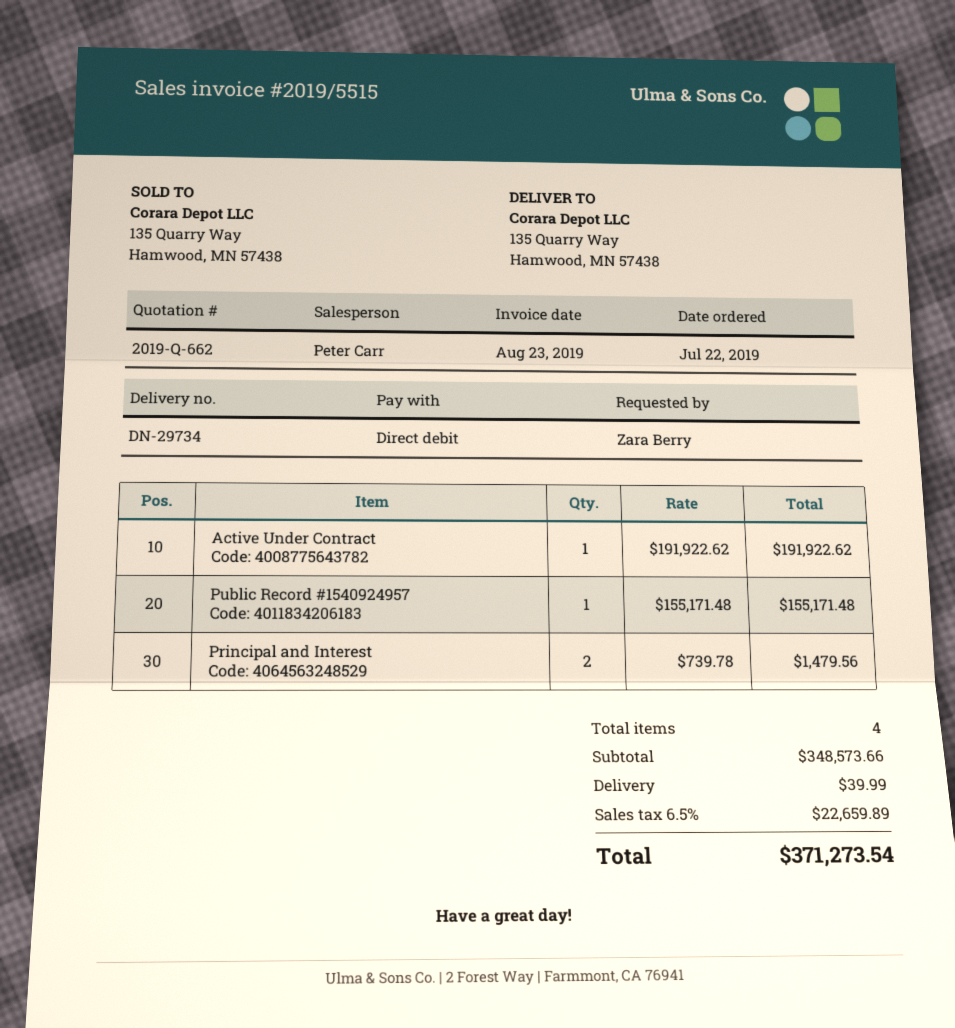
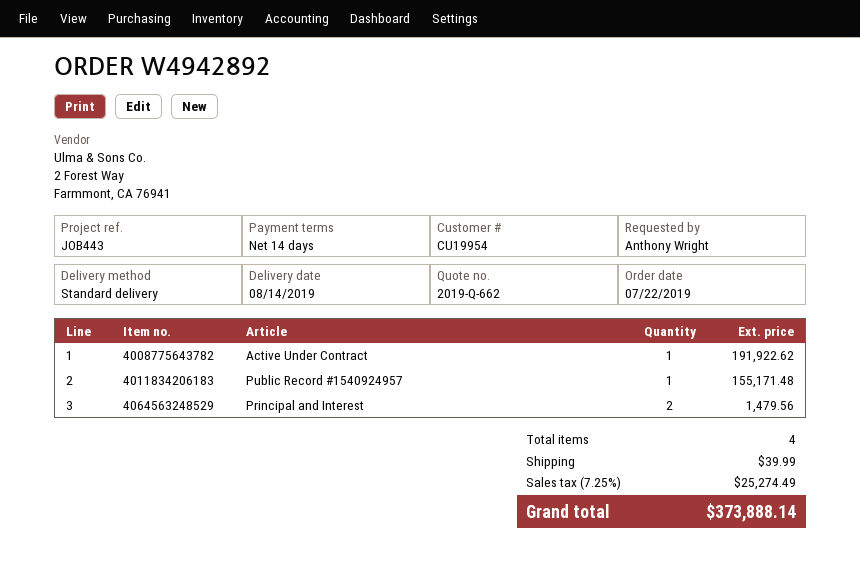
ordered by: Zara Berry -> Anthony Wright
tax: 6.5% = 22659.89 -> 7.25% = 25274.49
total: 371273.54 -> 373888.14

